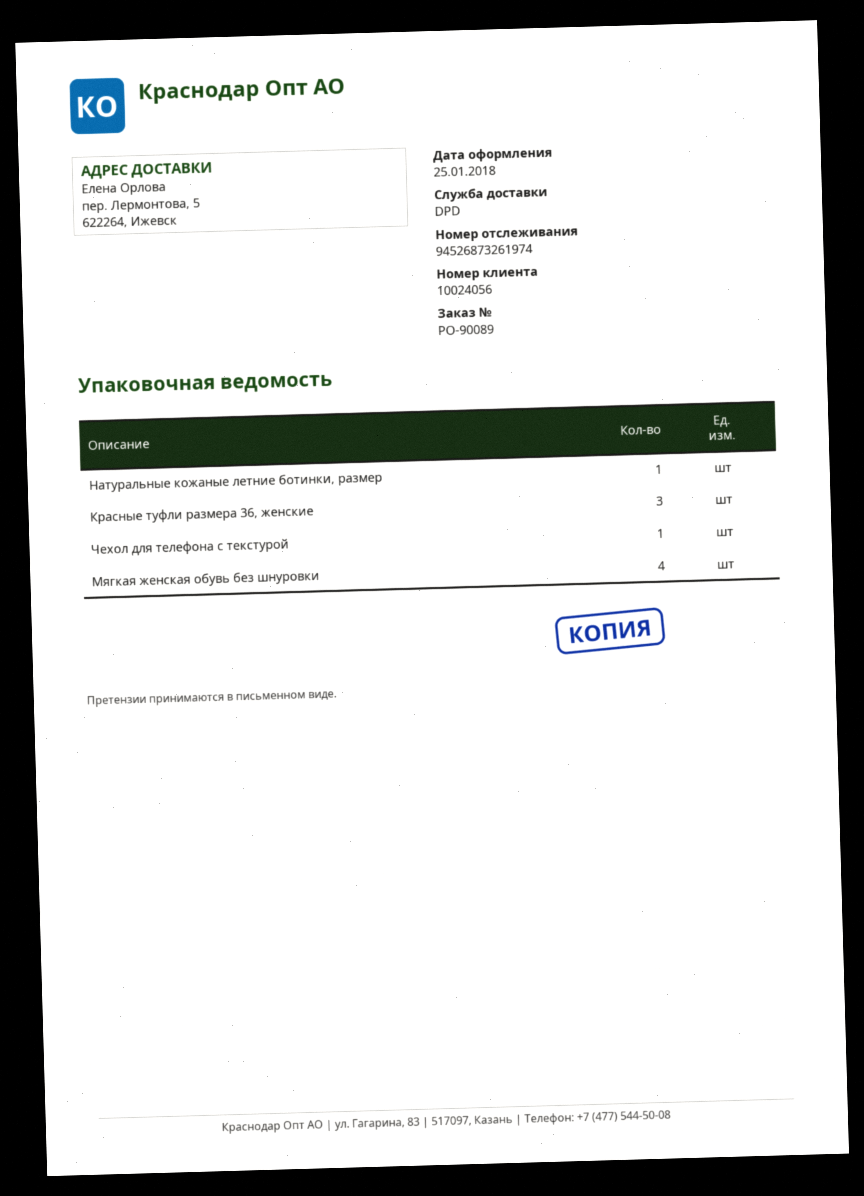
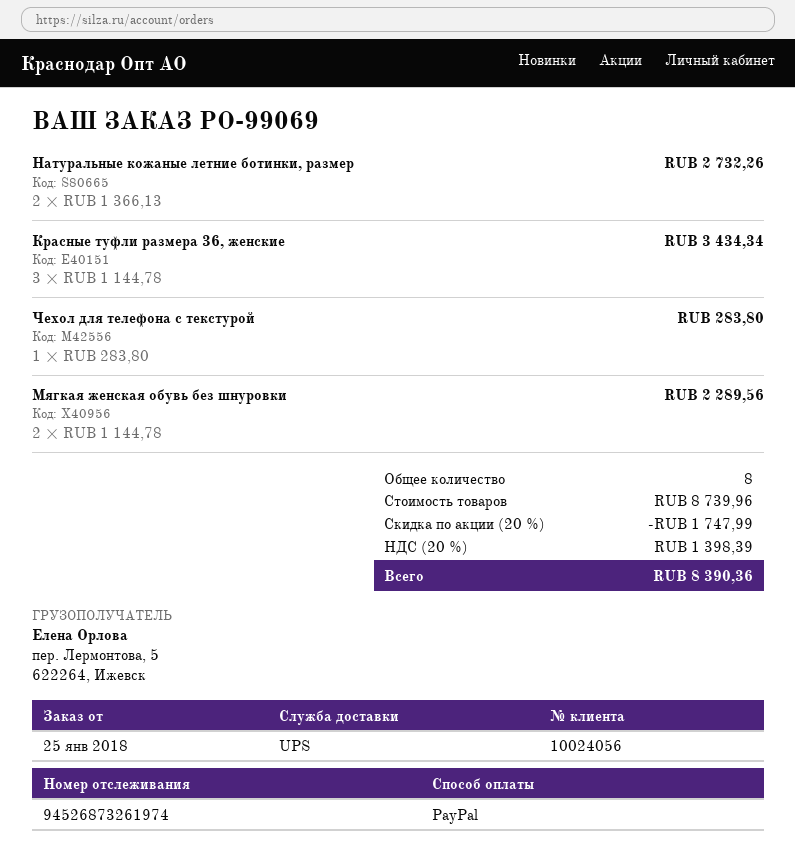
order number: PO-90089 -> PO-99069
shipping method: DPD -> UPS
Натуральные кожаные летние ботинки, размер: 1 -> 2
Мягкая женская обувь без шнуровки: 4 -> 2

